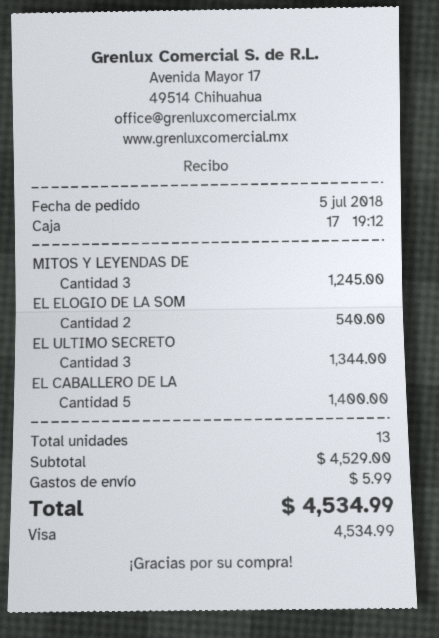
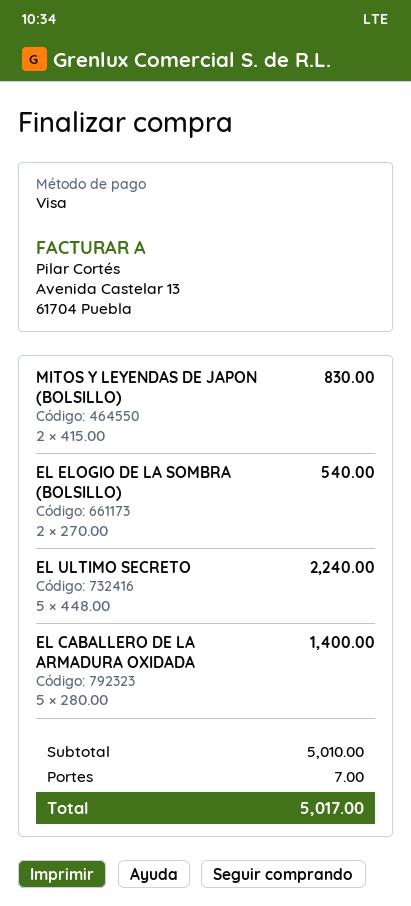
MITOS Y LEYENDAS DE: 3 for 1245.00 -> 2 for 830.00
EL ULTIMO SECRETO: 3 for 1344.00 -> 5 for 2240.00
subtotal: 4529.00 -> 5010.00
shipping: 5.99 -> 7.00
total: 4534.99 -> 5017.00

